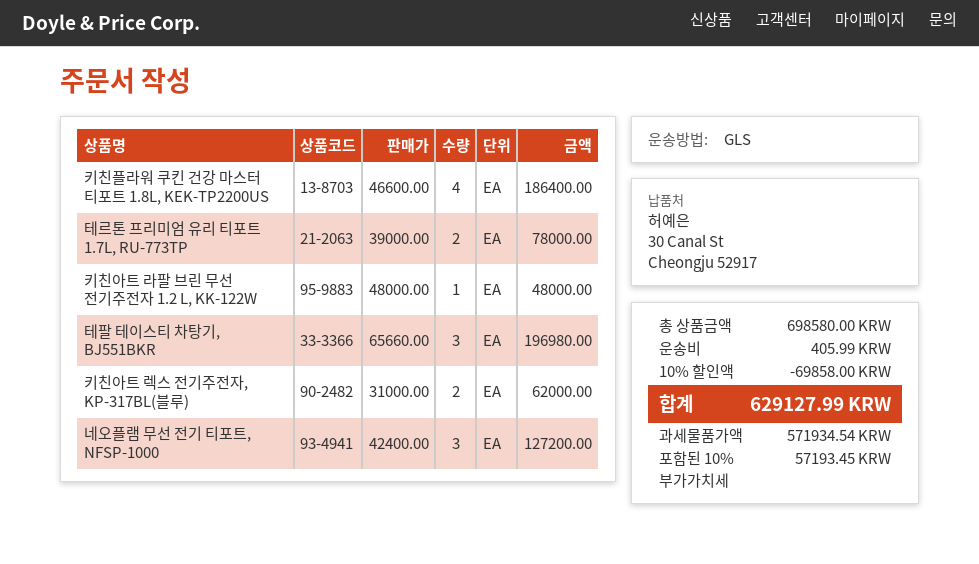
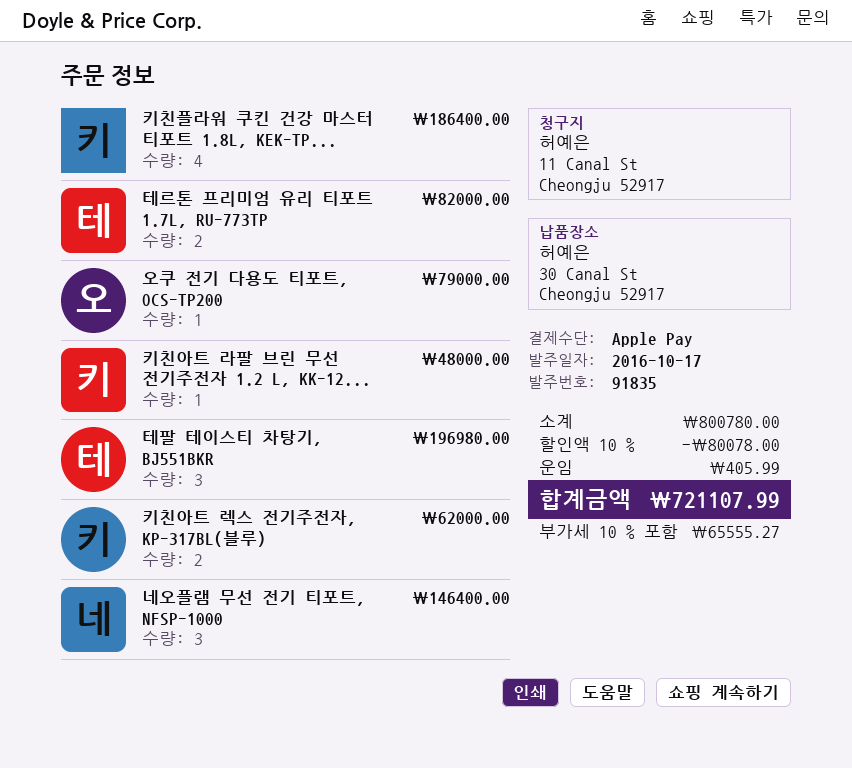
테르톤 프리미엄 유리 티포트 1.7L, RU-773TP: 2 for 78000.00 -> 2 for 82000.00
네오플램 무선 전기 티포트, NFSP-1000: 3 for 127200.00 -> 3 for 146400.00
오쿠 전기 다용도 티포트, OCS-TP200: none -> 1 for 79000.00
subtotal: 698580.00 -> 800780.00
discount: 10% = 69858.00 -> 10% = 80078.00
tax: 10% = 57193.45 -> 10% = 65555.27
total: 629127.99 -> 721107.99

